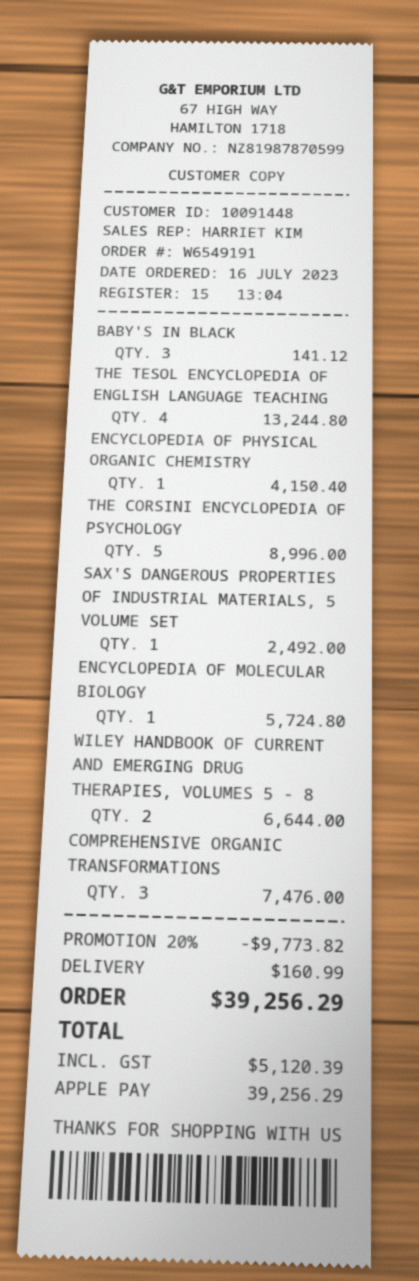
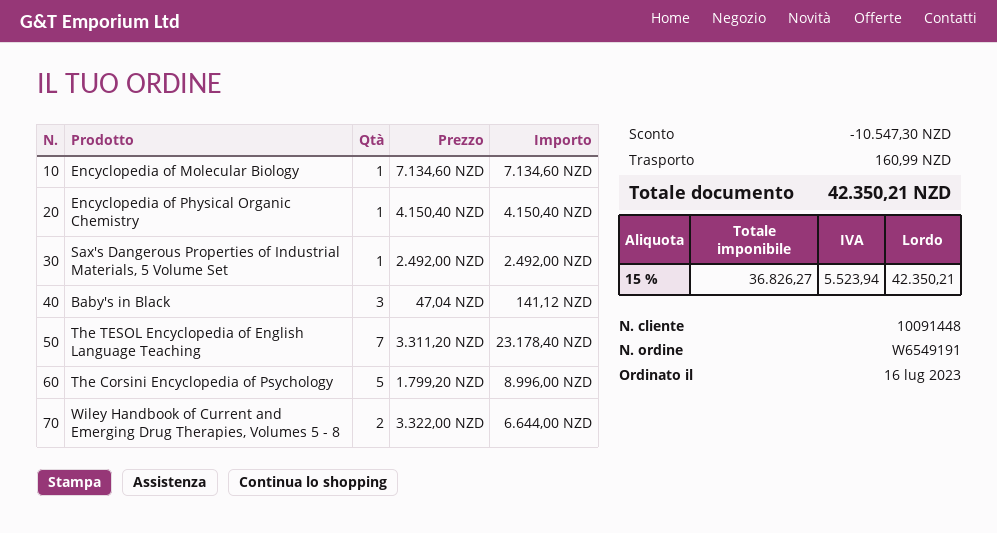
THE TESOL ENCYCLOPEDIA OF ENGLISH LANGUAGE TEACHING: 4 for 13244.80 -> 7 for 23178.40
ENCYCLOPEDIA OF MOLECULAR BIOLOGY: 1 for 5724.80 -> 1 for 7134.60
COMPREHENSIVE ORGANIC TRANSFORMATIONS: 3 for 7476.00 -> none
discount: 9773.82 -> 10547.30
tax: 5120.39 -> 5523.94
total: 39256.29 -> 42350.21

